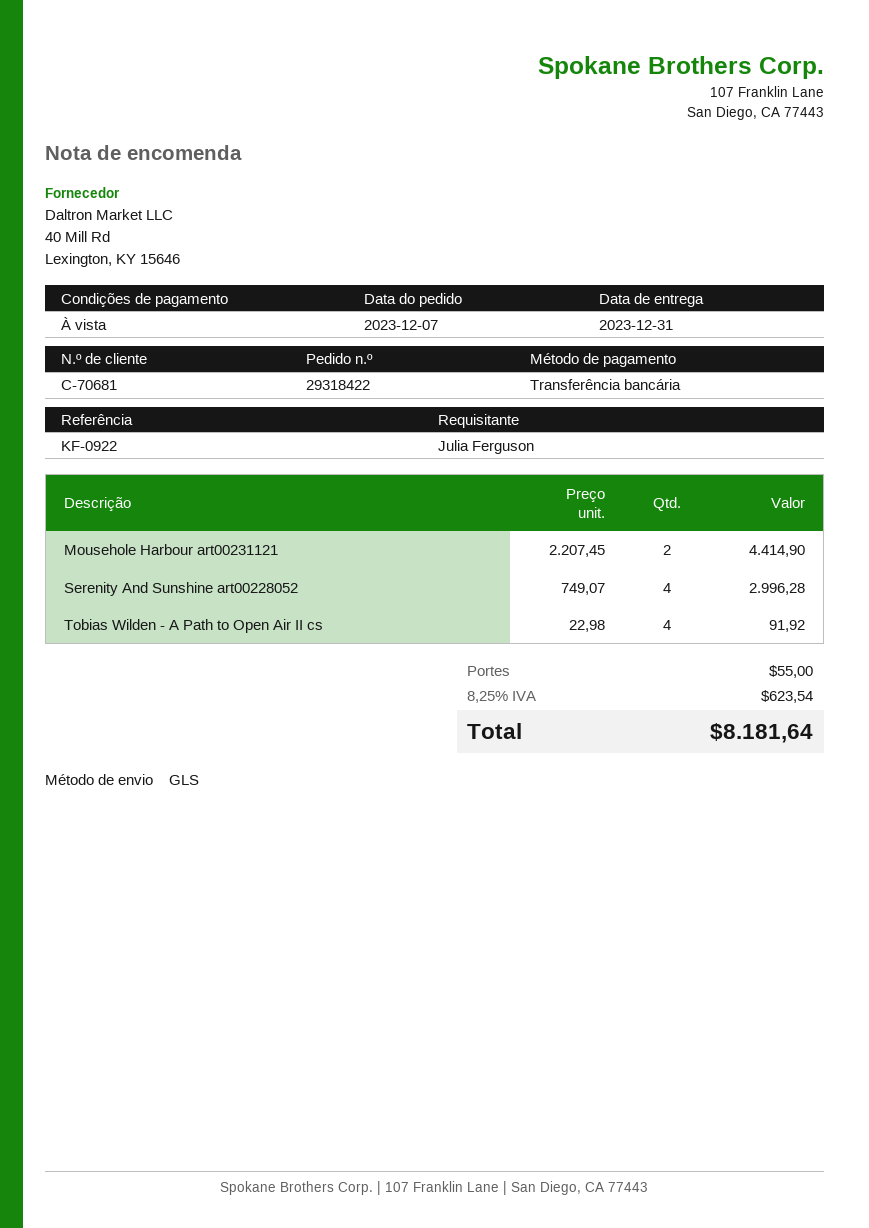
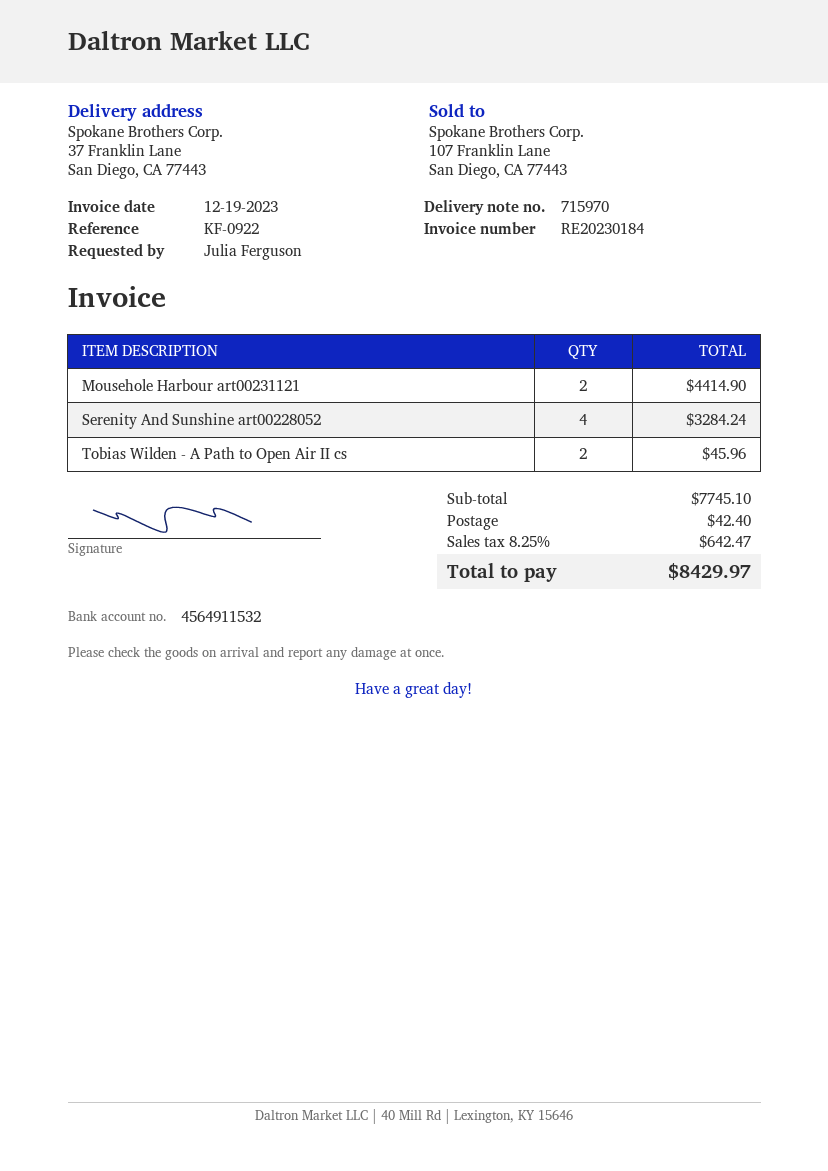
Serenity And Sunshine art00228052: 4 for 2996.28 -> 4 for 3284.24
Tobias Wilden - A Path to Open Air II cs: 4 for 91.92 -> 2 for 45.96
shipping: 55.00 -> 42.40
tax: 8.25% = 623.54 -> 8.25% = 642.47
total: 8181.64 -> 8429.97

